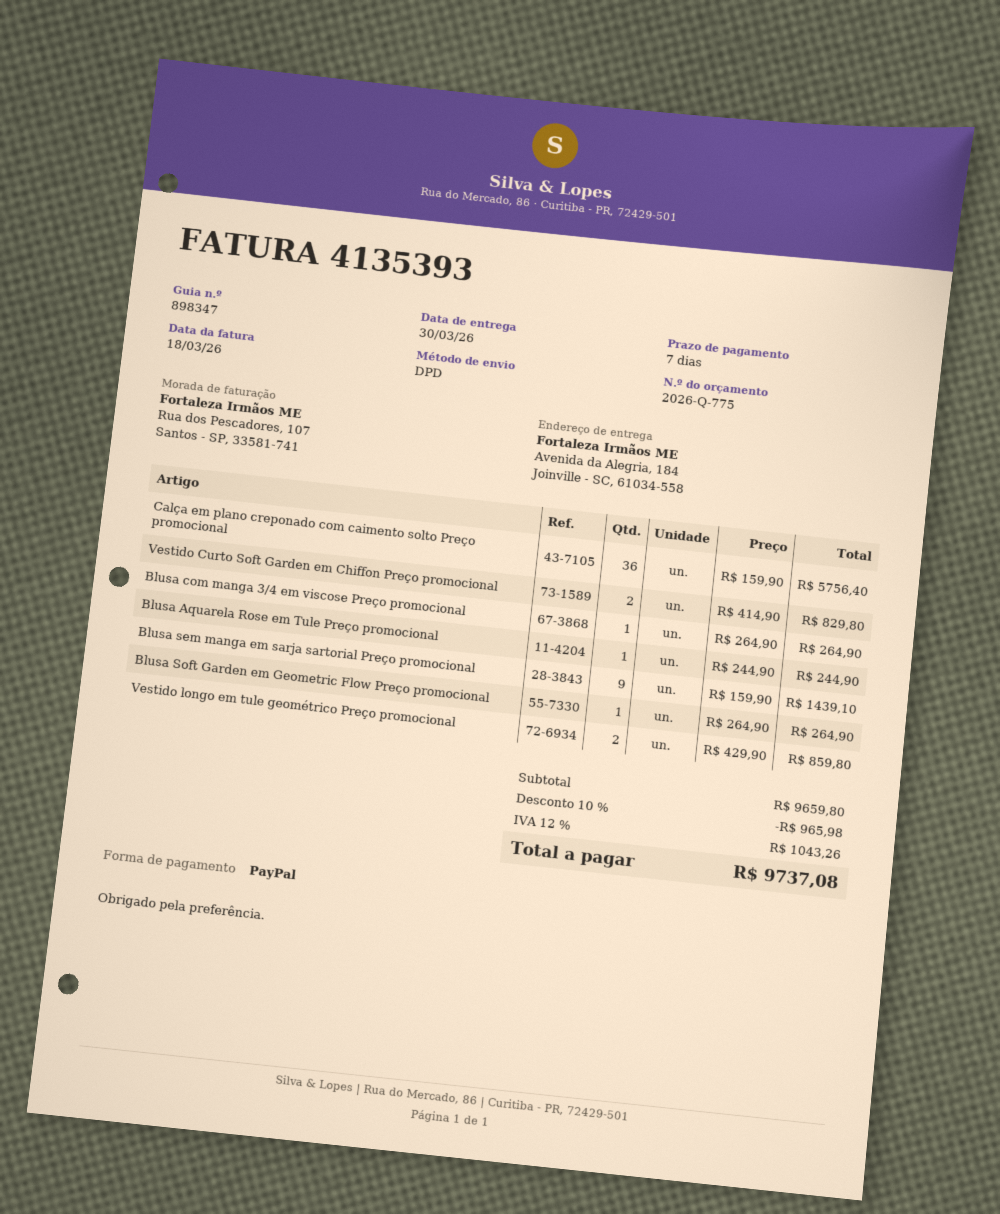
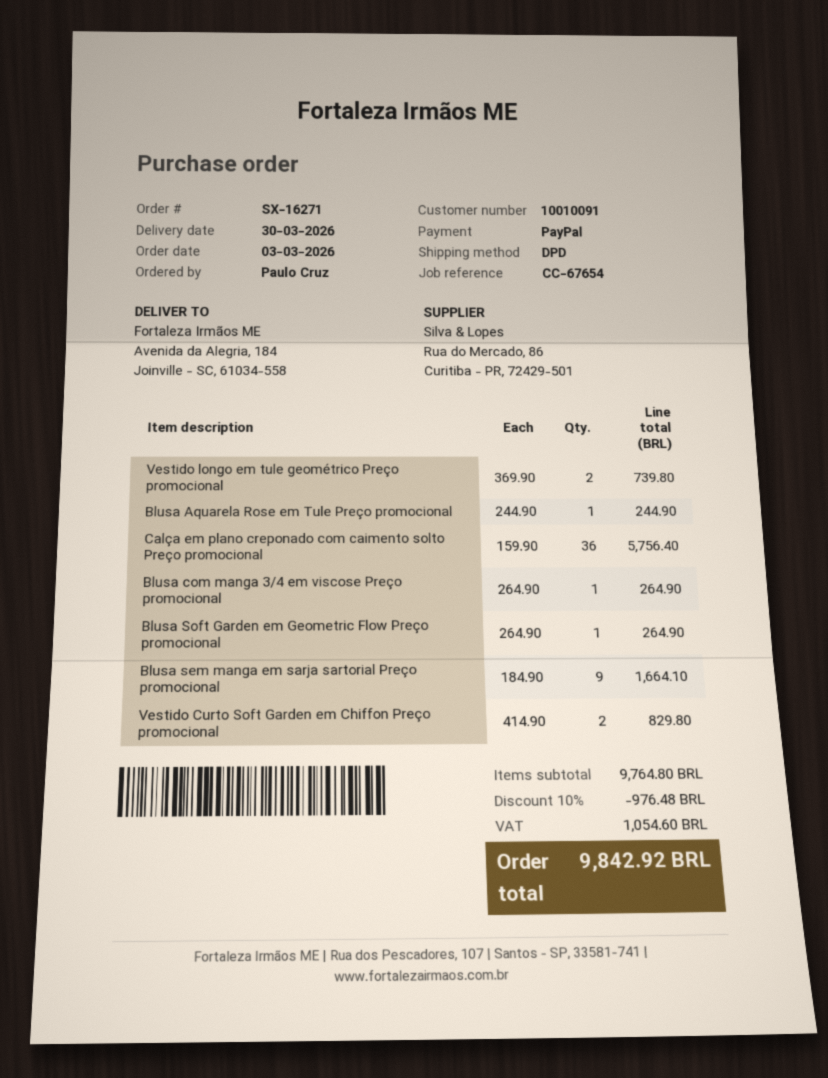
Blusa sem manga em sarja sartorial Preço promocional: 9 x 159.90 = 1439.10 -> 9 x 184.90 = 1664.10
Vestido longo em tule geométrico Preço promocional: 2 x 429.90 = 859.80 -> 2 x 369.90 = 739.80
subtotal: 9659.80 -> 9764.80
discount: 10% = 965.98 -> 10% = 976.48
tax: 1043.26 -> 1054.60
total: 9737.08 -> 9842.92

